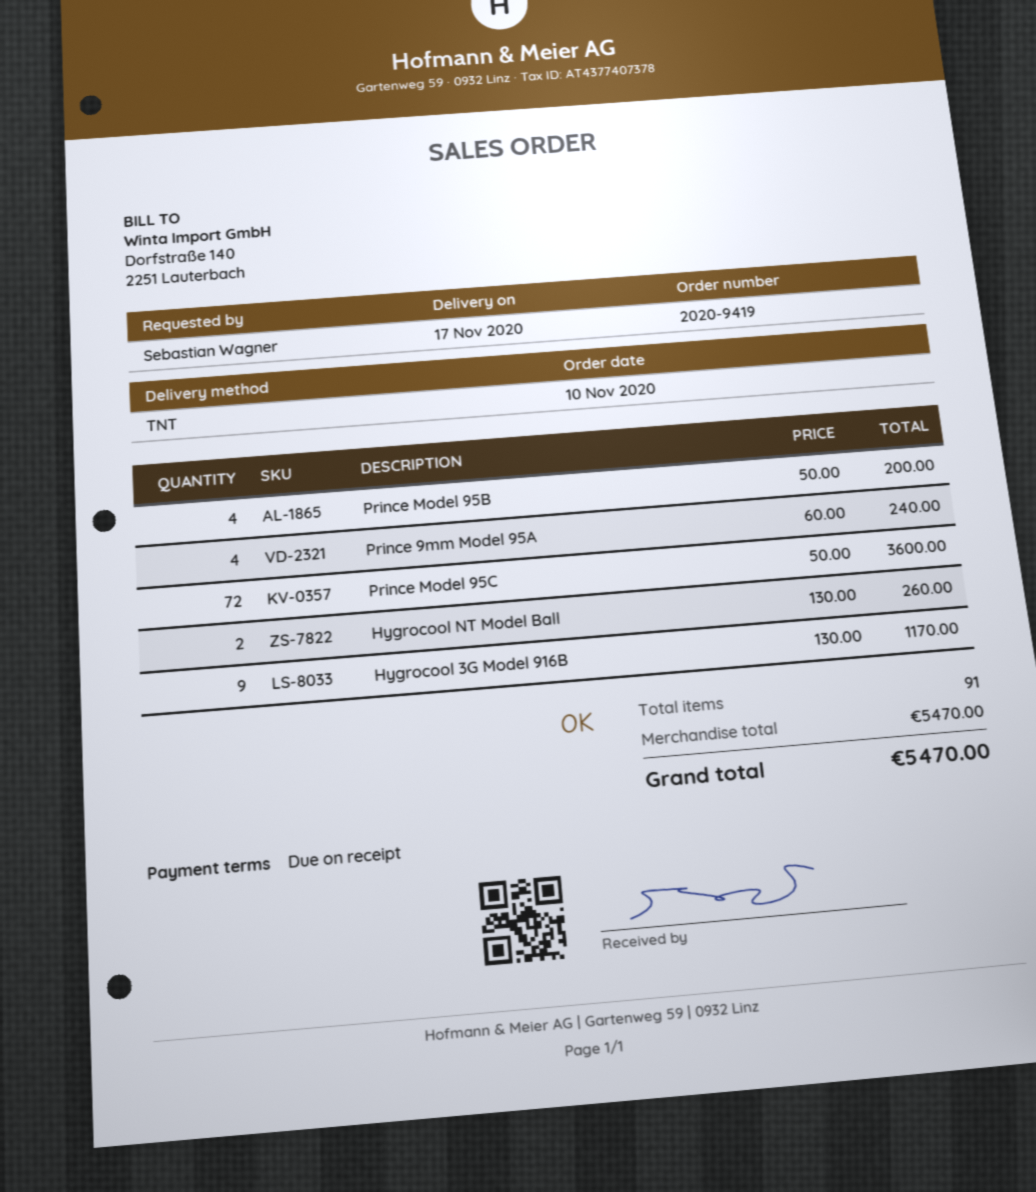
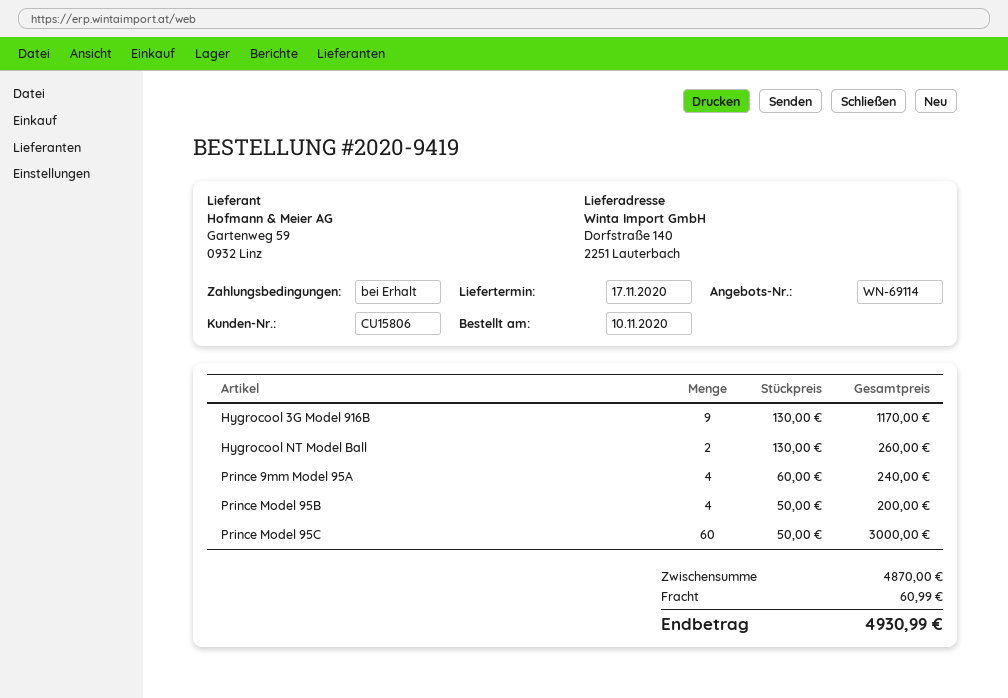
Prince Model 95C: 72 x 50.00 = 3600.00 -> 60 x 50.00 = 3000.00
subtotal: 5470.00 -> 4870.00
shipping: none -> 60.99
total: 5470.00 -> 4930.99

